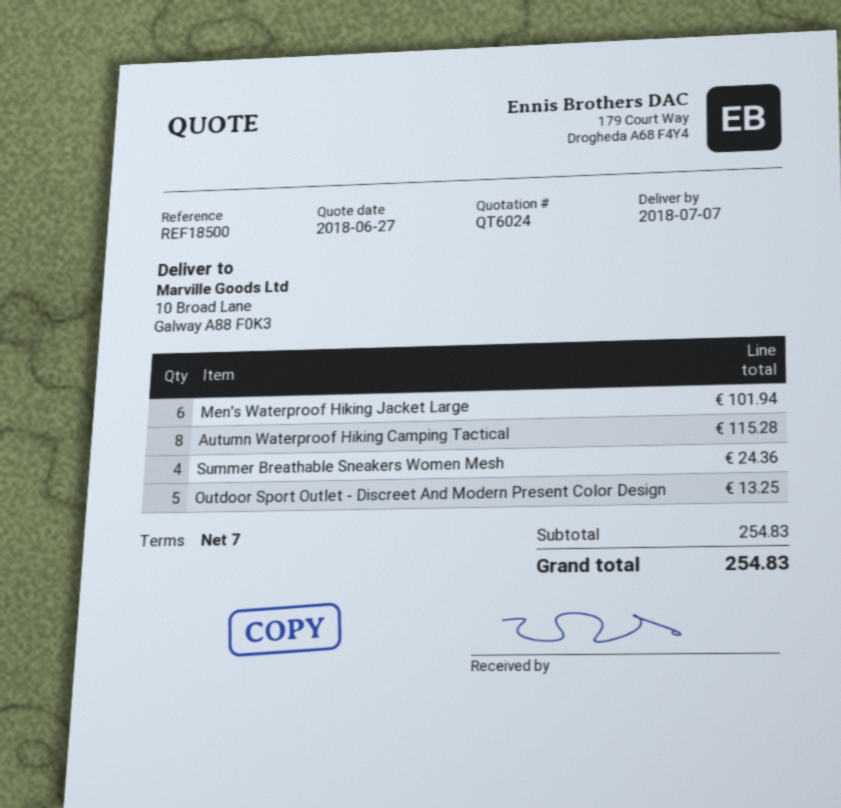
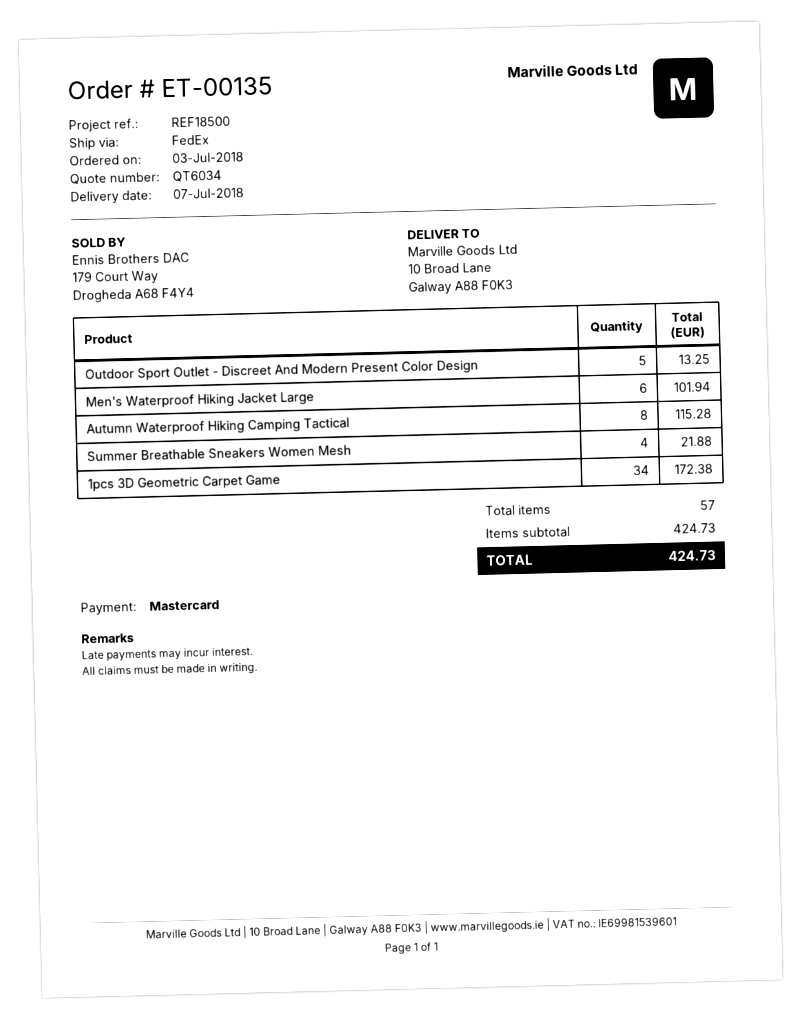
quote number: QT6024 -> QT6034
Summer Breathable Sneakers Women Mesh: 4 for 24.36 -> 4 for 21.88
1pcs 3D Geometric Carpet Game: none -> 34 for 172.38
subtotal: 254.83 -> 424.73
total: 254.83 -> 424.73

